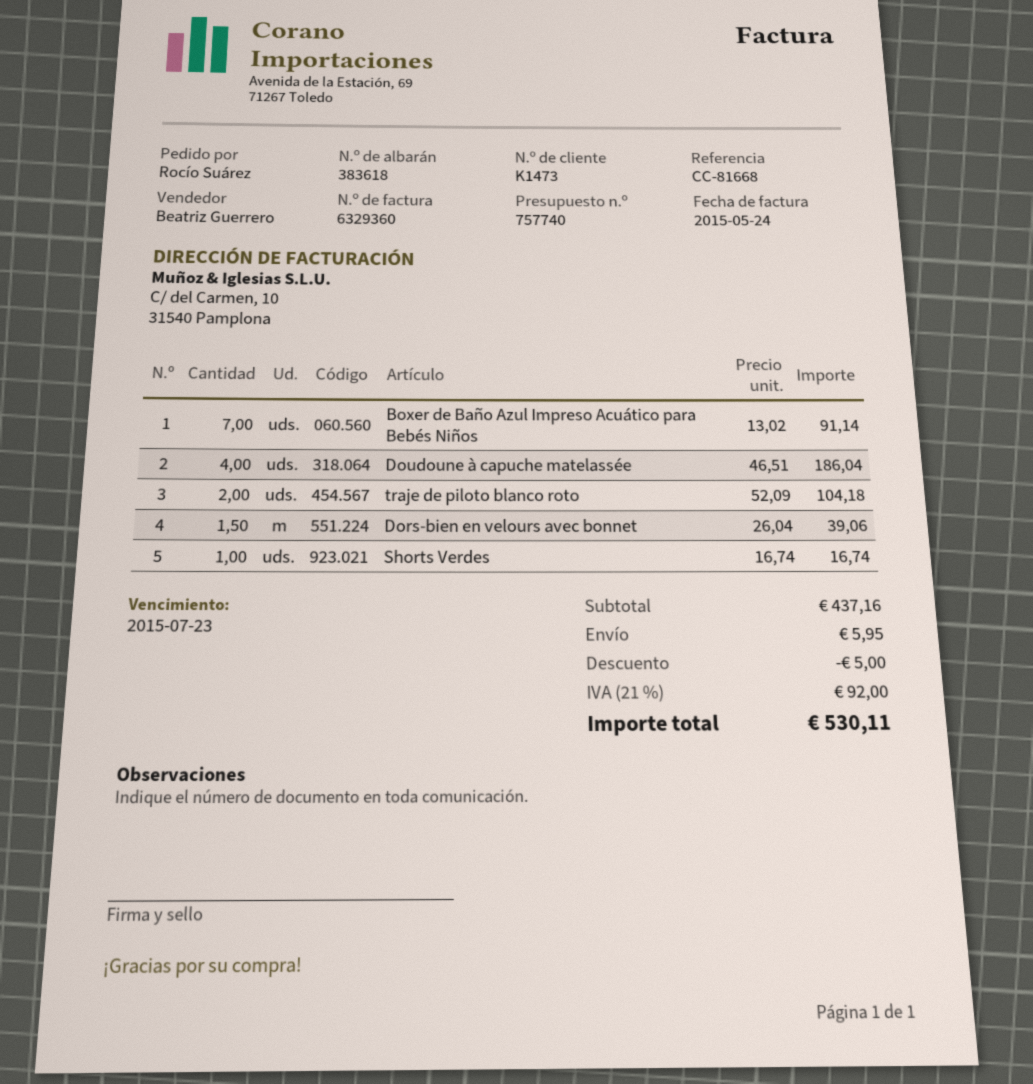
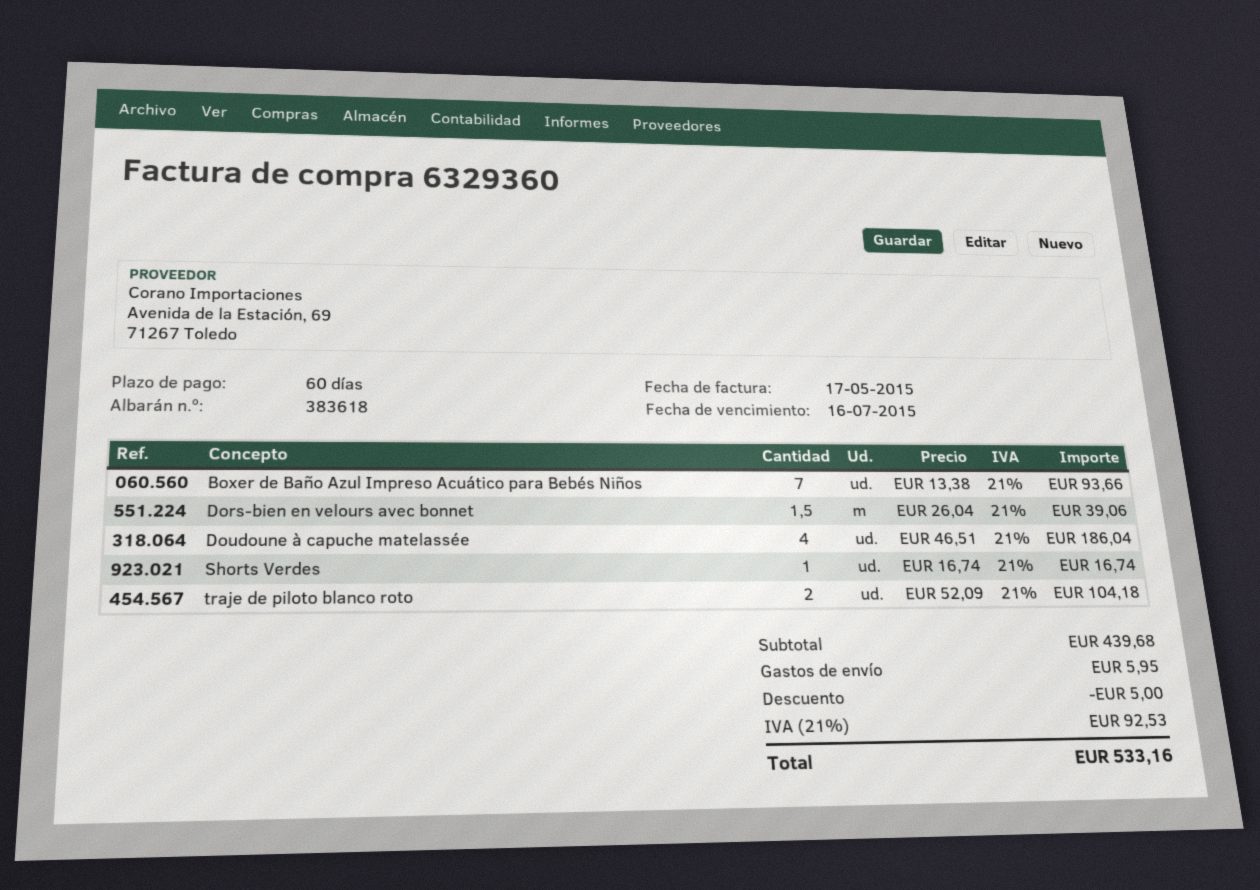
invoice date: 2015-05-24 -> 2015-05-17
due date: 2015-07-23 -> 2015-07-16
Boxer de Baño Azul Impreso Acuático para Bebés Niños: 7 x 13.02 = 91.14 -> 7 x 13.38 = 93.66
subtotal: 437.16 -> 439.68
tax: 21% = 92.00 -> 21% = 92.53
total: 530.11 -> 533.16

